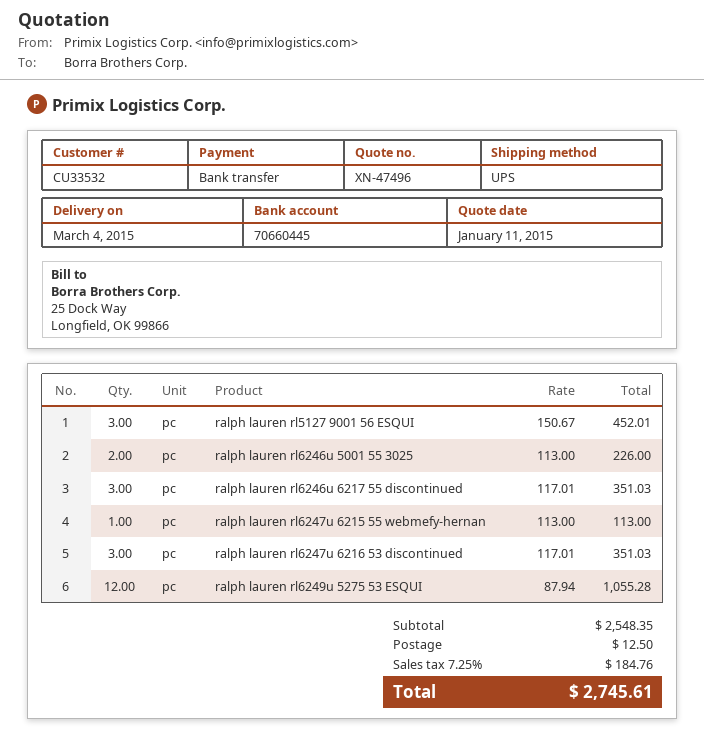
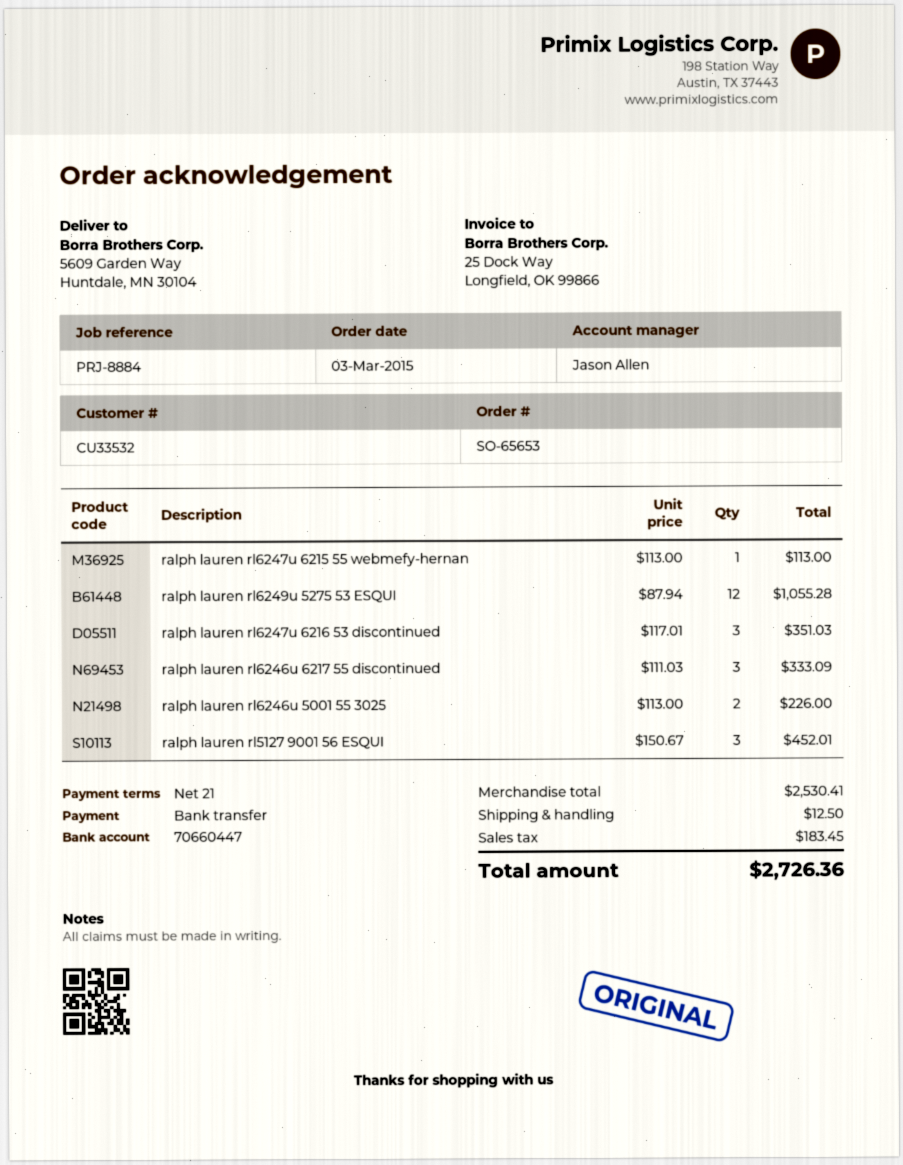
bank account: 70660445 -> 70660447
ralph lauren rl6246u 6217 55 discontinued: 3 x 117.01 = 351.03 -> 3 x 111.03 = 333.09
subtotal: 2548.35 -> 2530.41
tax: 184.76 -> 183.45
total: 2745.61 -> 2726.36

